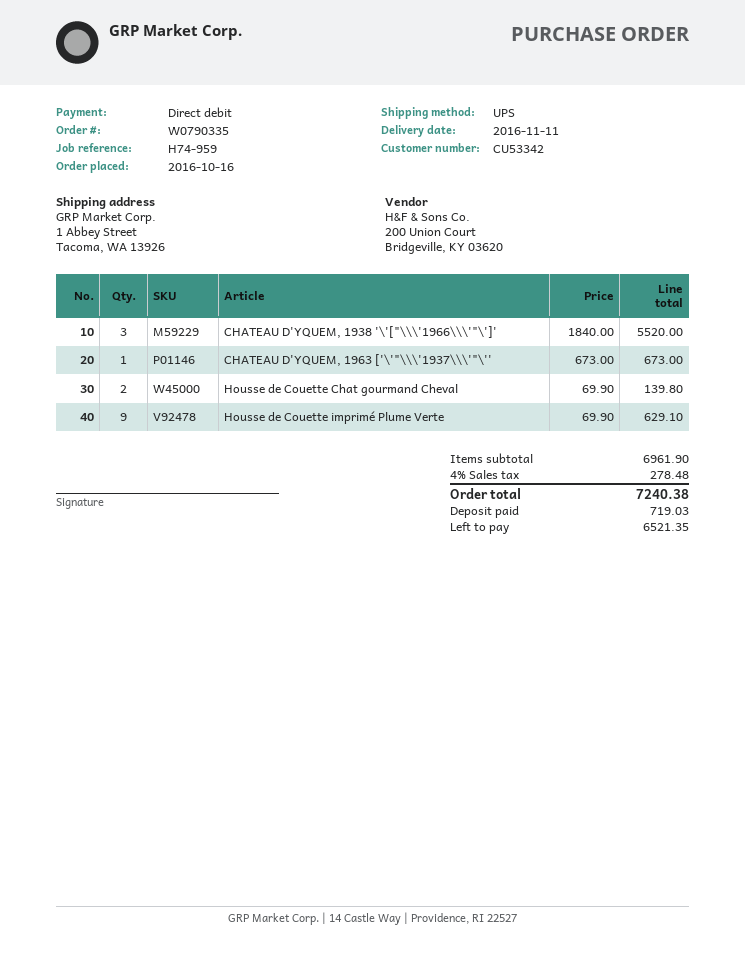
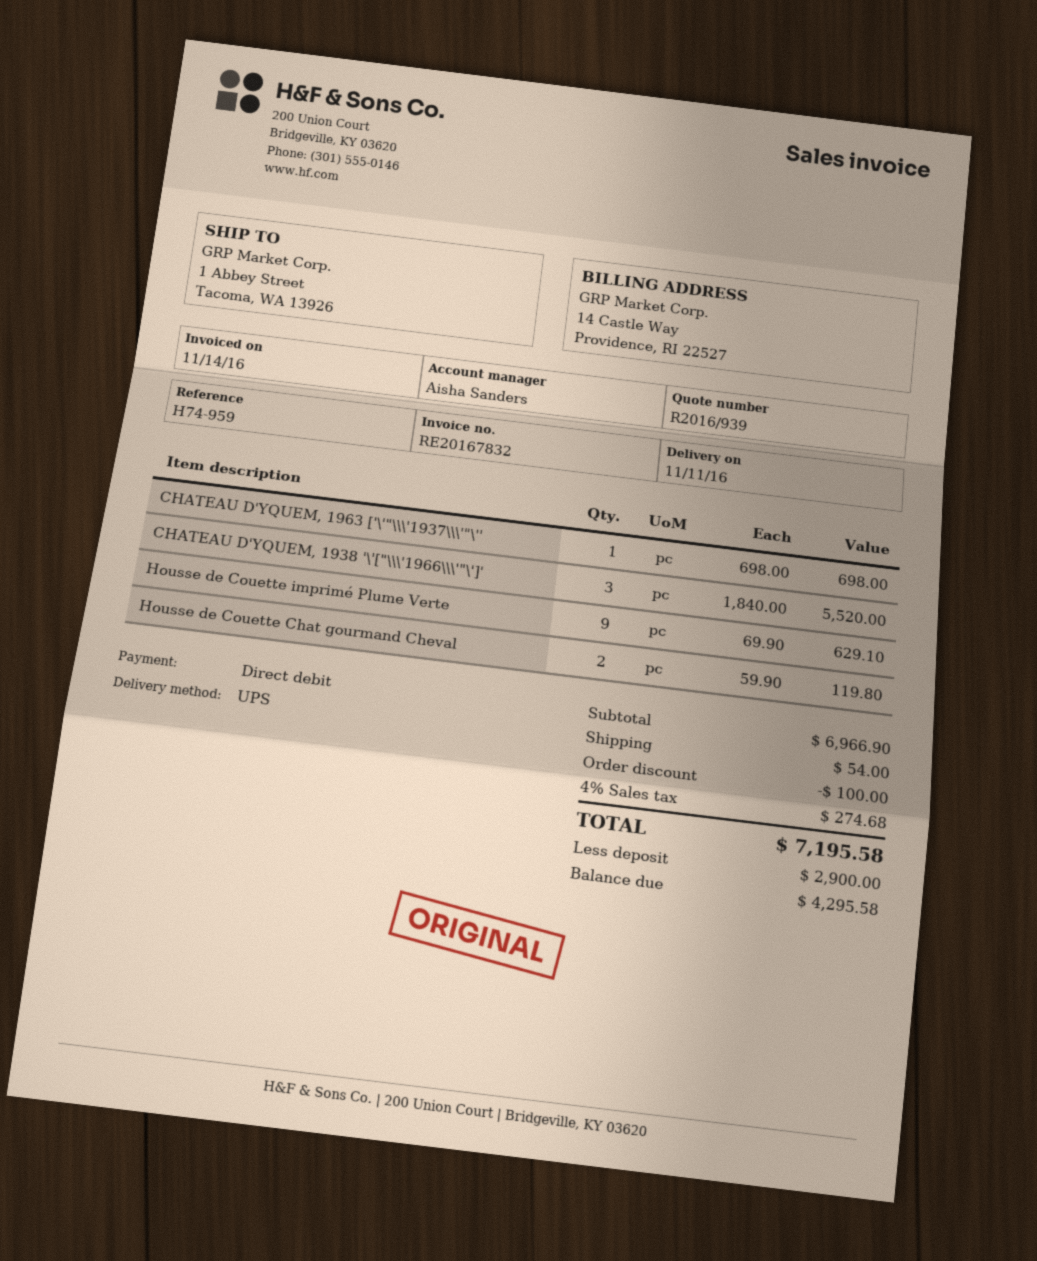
CHATEAU D'YQUEM, 1963 ['\'"\\\'1937\\\'"\'': 1 x 673.00 = 673.00 -> 1 x 698.00 = 698.00
Housse de Couette Chat gourmand Cheval: 2 x 69.90 = 139.80 -> 2 x 59.90 = 119.80
subtotal: 6961.90 -> 6966.90
discount: none -> 100.00
shipping: none -> 54.00
tax: 4% = 278.48 -> 4% = 274.68
total: 7240.38 -> 7195.58
deposit: 719.03 -> 2900.00
balance: 6521.35 -> 4295.58

